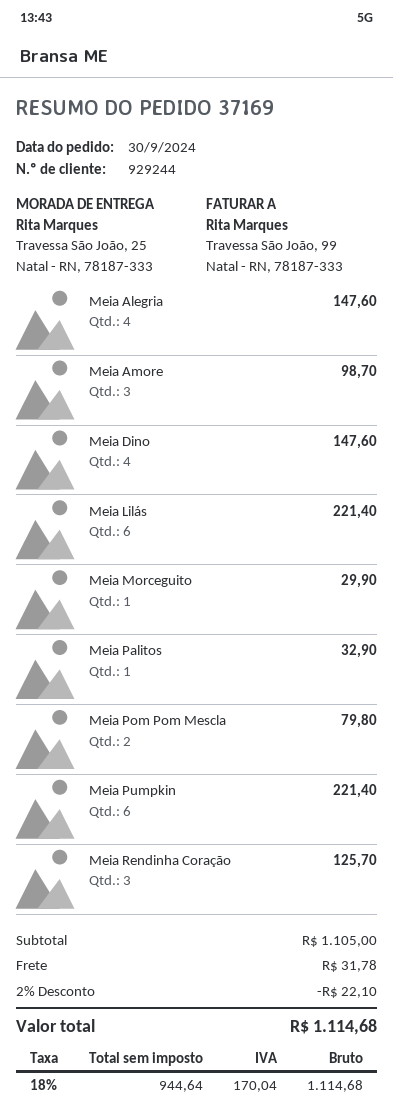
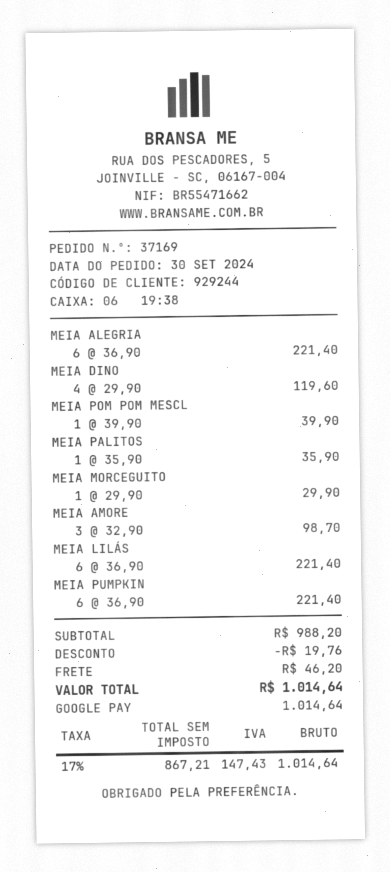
Meia Alegria: 4 for 147.60 -> 6 for 221.40
Meia Dino: 4 for 147.60 -> 4 for 119.60
Meia Palitos: 1 for 32.90 -> 1 for 35.90
Meia Pom Pom Mescla: 2 for 79.80 -> 1 for 39.90
Meia Rendinha Coração: 3 for 125.70 -> none
subtotal: 1105.00 -> 988.20
discount: 22.10 -> 19.76
shipping: 31.78 -> 46.20
net: 944.64 -> 867.21
tax: 18% = 170.04 -> 17% = 147.43
total: 1114.68 -> 1014.64

